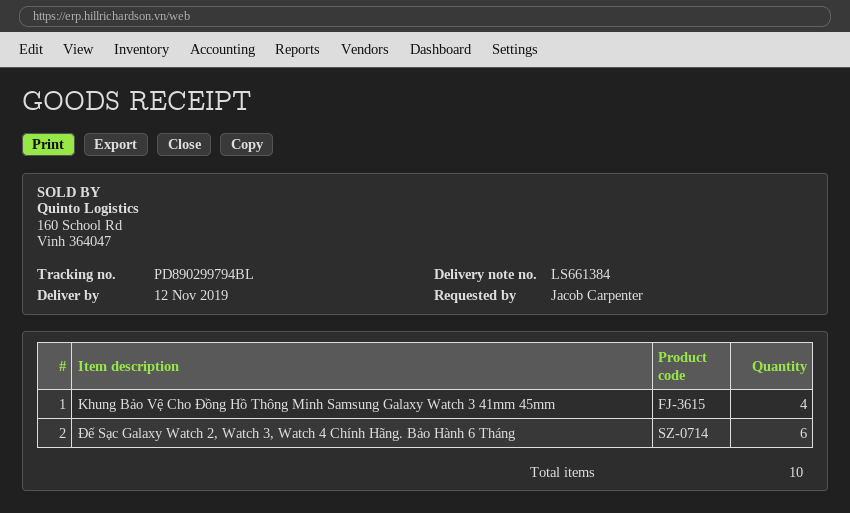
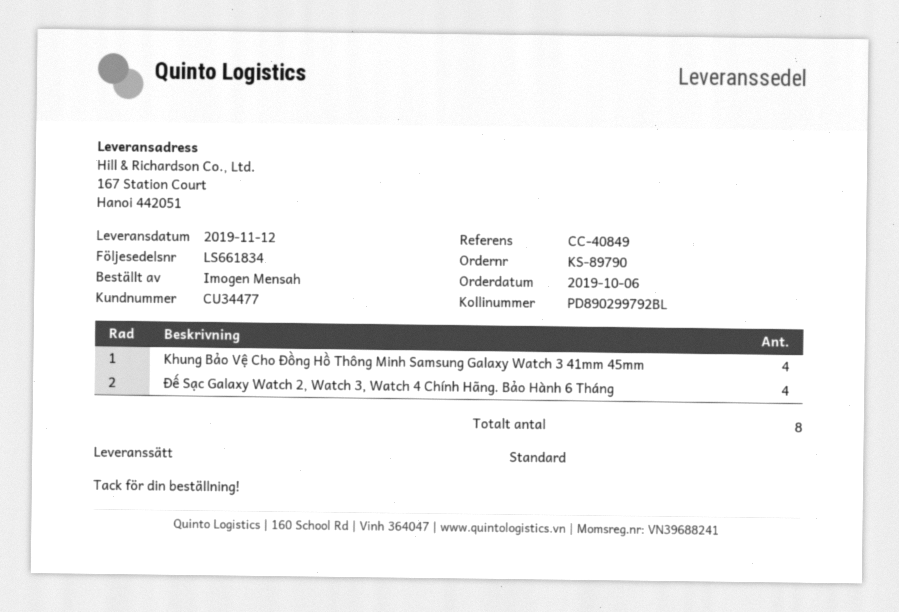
delivery note number: LS661384 -> LS661834
ordered by: Jacob Carpenter -> Imogen Mensah
tracking number: PD890299794BL -> PD890299792BL
Đế Sạc Galaxy Watch 2, Watch 3, Watch 4 Chính Hãng. Bảo Hành 6 Tháng: 6 -> 4
total quantity: 10 -> 8

